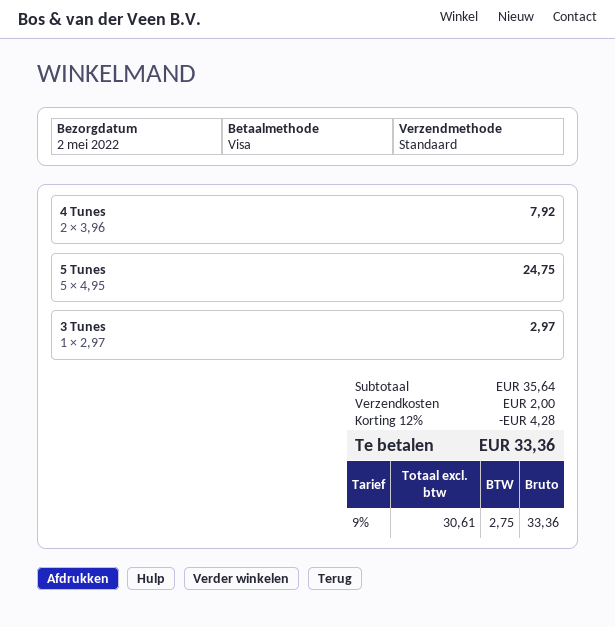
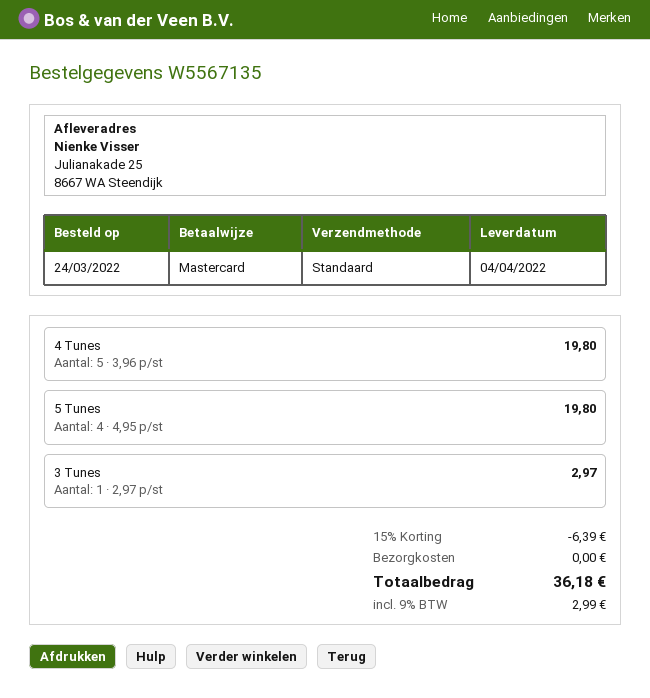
delivery date: 2022-05-02 -> 2022-04-04
payment method: Visa -> Mastercard
4 Tunes: 2 x 3.96 = 7.92 -> 5 x 3.96 = 19.80
5 Tunes: 5 x 4.95 = 24.75 -> 4 x 4.95 = 19.80
discount: 12% = 4.28 -> 15% = 6.39
shipping: 2.00 -> 0.00
tax: 9% = 2.75 -> 9% = 2.99
total: 33.36 -> 36.18

